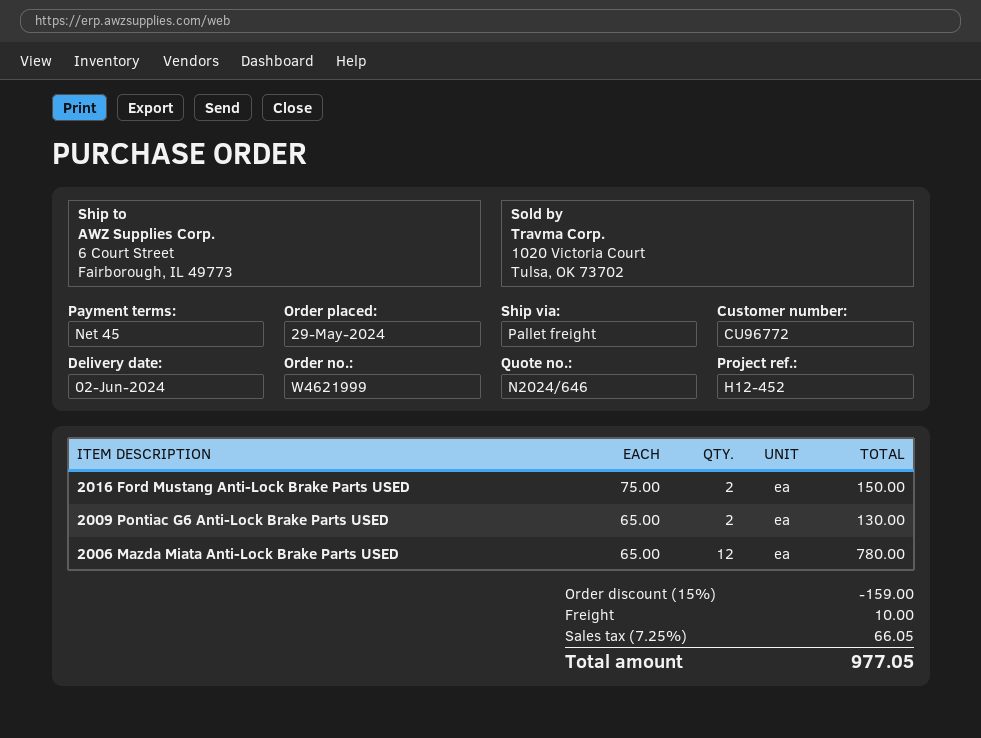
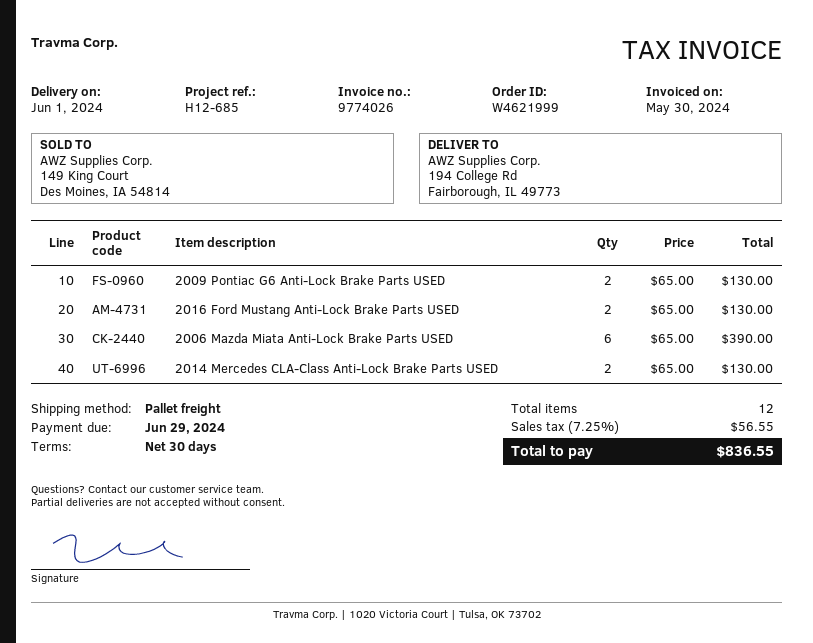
delivery date: 2024-06-02 -> 2024-06-01
payment terms: 45 days -> 30 days
reference: H12-452 -> H12-685
ship to: 6 Court Street, Fairborough, IL 49773 -> 194 College Rd, Fairborough, IL 49773
2016 Ford Mustang Anti-Lock Brake Parts USED: 2 x 75.00 = 150.00 -> 2 x 65.00 = 130.00
2006 Mazda Miata Anti-Lock Brake Parts USED: 12 x 65.00 = 780.00 -> 6 x 65.00 = 390.00
2014 Mercedes CLA-Class Anti-Lock Brake Parts USED: none -> 2 x 65.00 = 130.00
discount: 15% = 159.00 -> none
shipping: 10.00 -> none
tax: 7.25% = 66.05 -> 7.25% = 56.55
total: 977.05 -> 836.55

